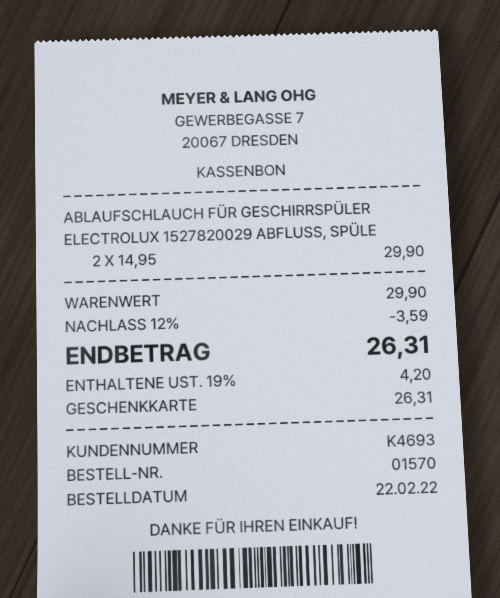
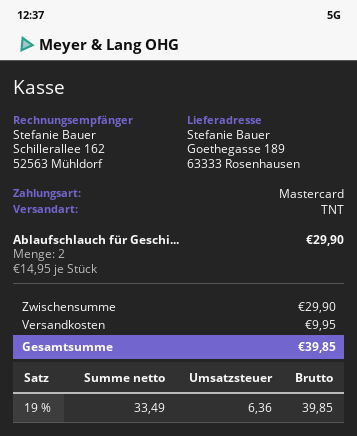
payment method: gift card -> Mastercard
discount: 12% = 3.59 -> none
shipping: none -> 9.95
tax: 19% = 4.20 -> 19% = 6.36
total: 26.31 -> 39.85

